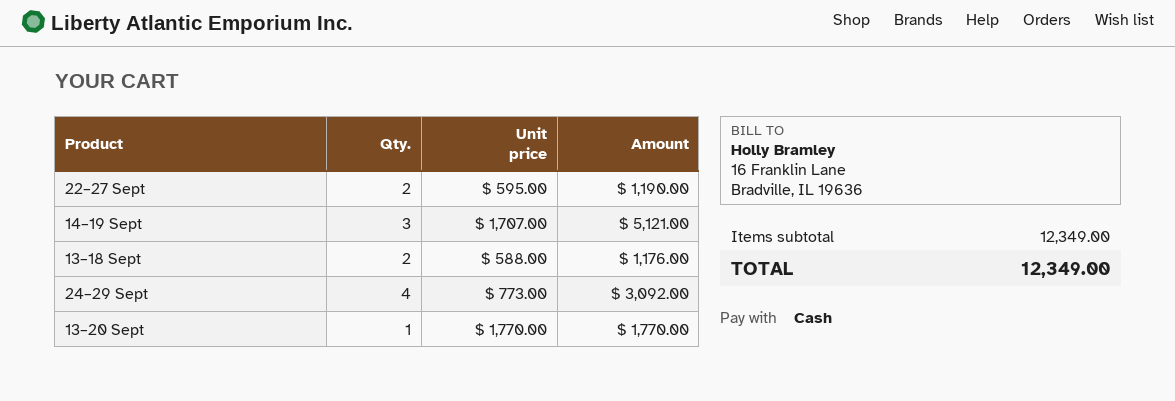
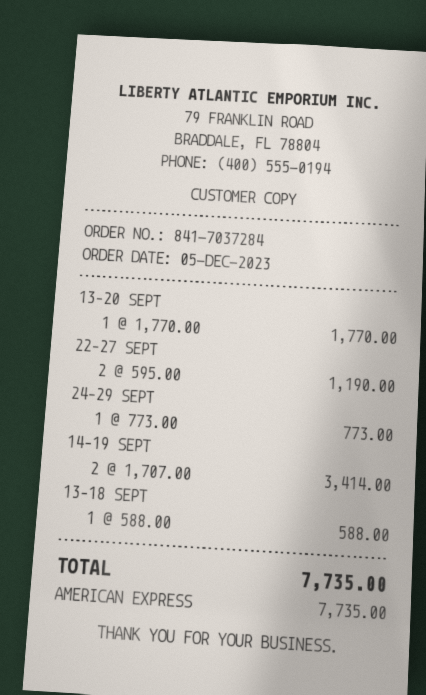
payment method: cash -> American Express
14–19 Sept: 3 x 1707.00 = 5121.00 -> 2 x 1707.00 = 3414.00
13–18 Sept: 2 x 588.00 = 1176.00 -> 1 x 588.00 = 588.00
24–29 Sept: 4 x 773.00 = 3092.00 -> 1 x 773.00 = 773.00
total: 12349.00 -> 7735.00

